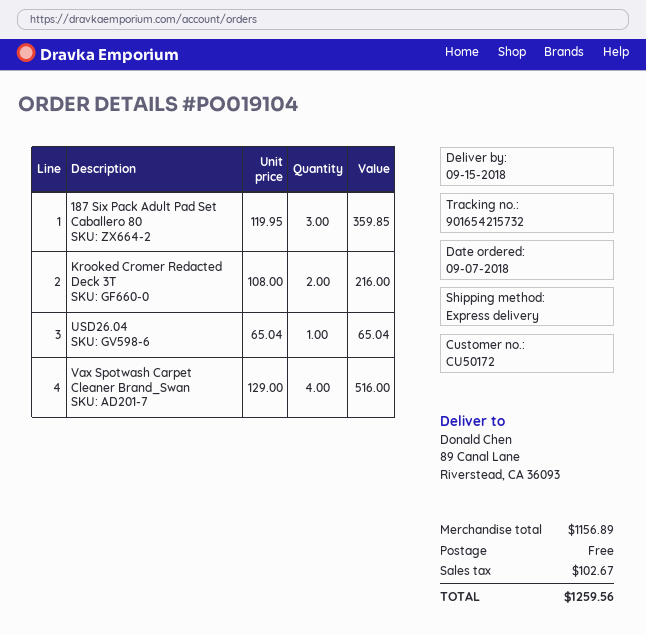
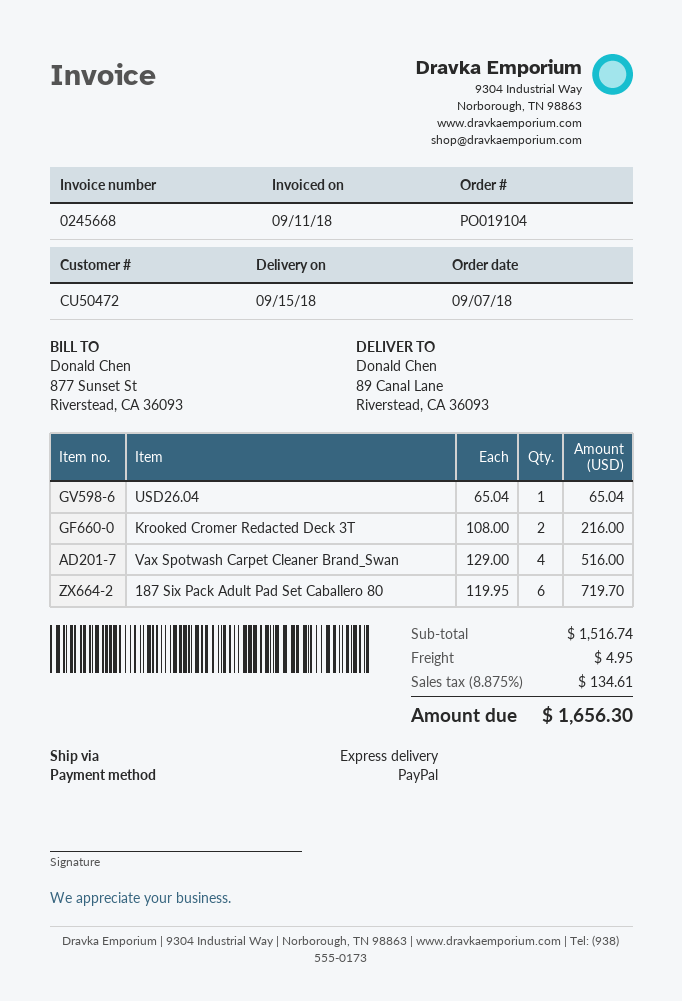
customer number: CU50172 -> CU50472
187 Six Pack Adult Pad Set Caballero 80: 3 x 119.95 = 359.85 -> 6 x 119.95 = 719.70
subtotal: 1156.89 -> 1516.74
shipping: 0.00 -> 4.95
tax: 102.67 -> 134.61
total: 1259.56 -> 1656.30

